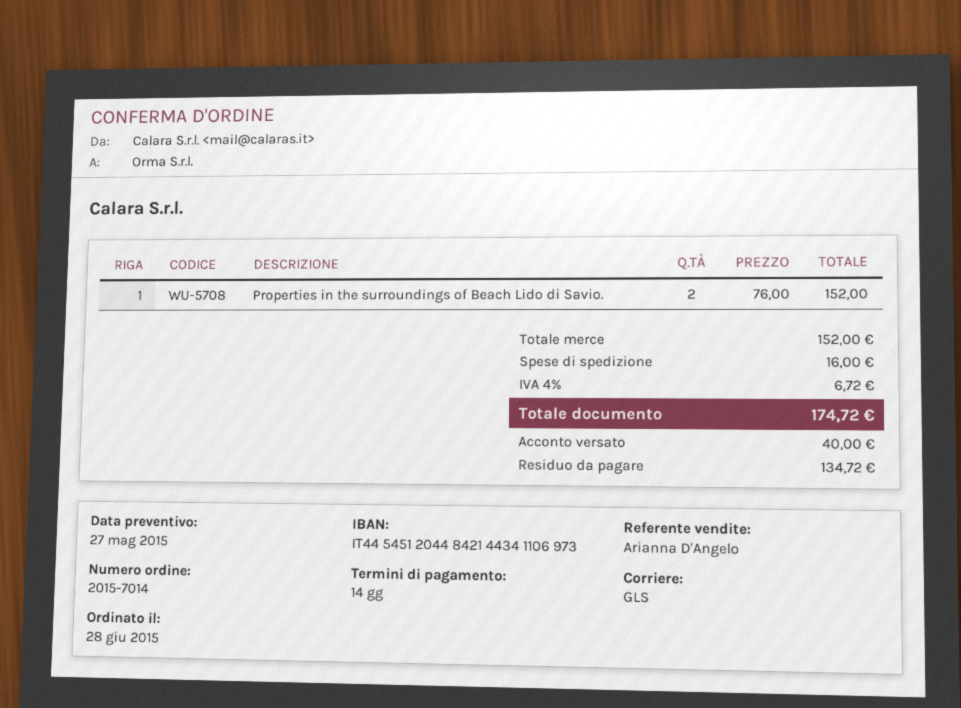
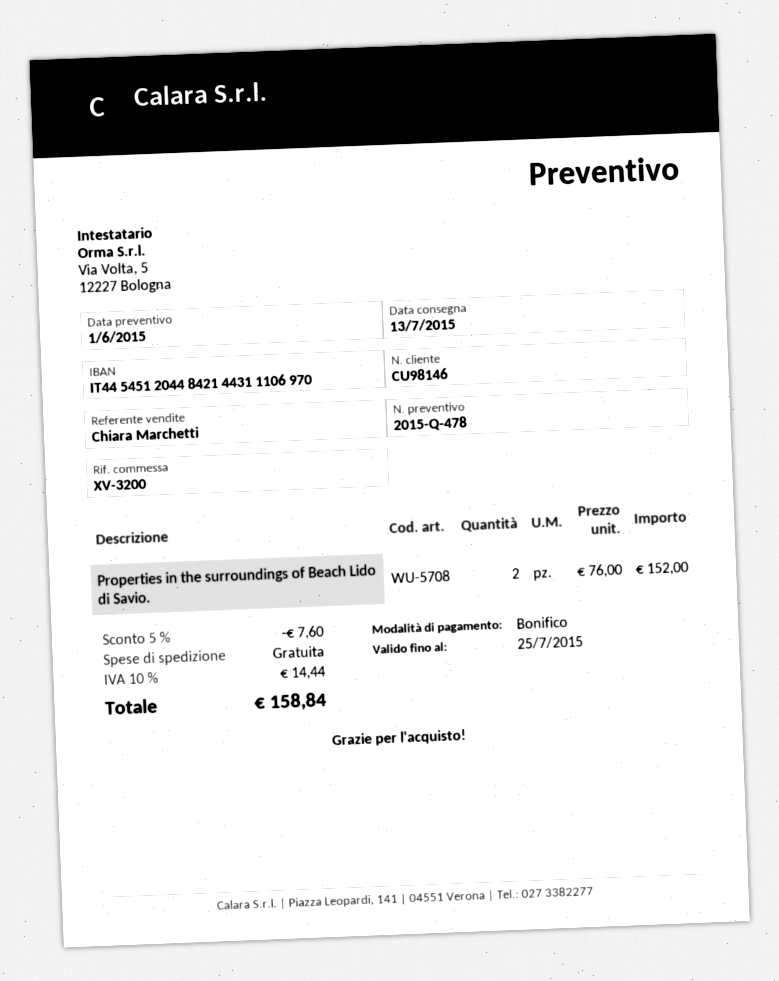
quote date: 2015-05-27 -> 2015-06-01
sales rep: Arianna D'Angelo -> Chiara Marchetti
bank account: IT4454512044842144341106973 -> IT4454512044842144311106970
discount: none -> 5% = 7.60
shipping: 16.00 -> 0.00
tax: 4% = 6.72 -> 10% = 14.44
total: 174.72 -> 158.84

